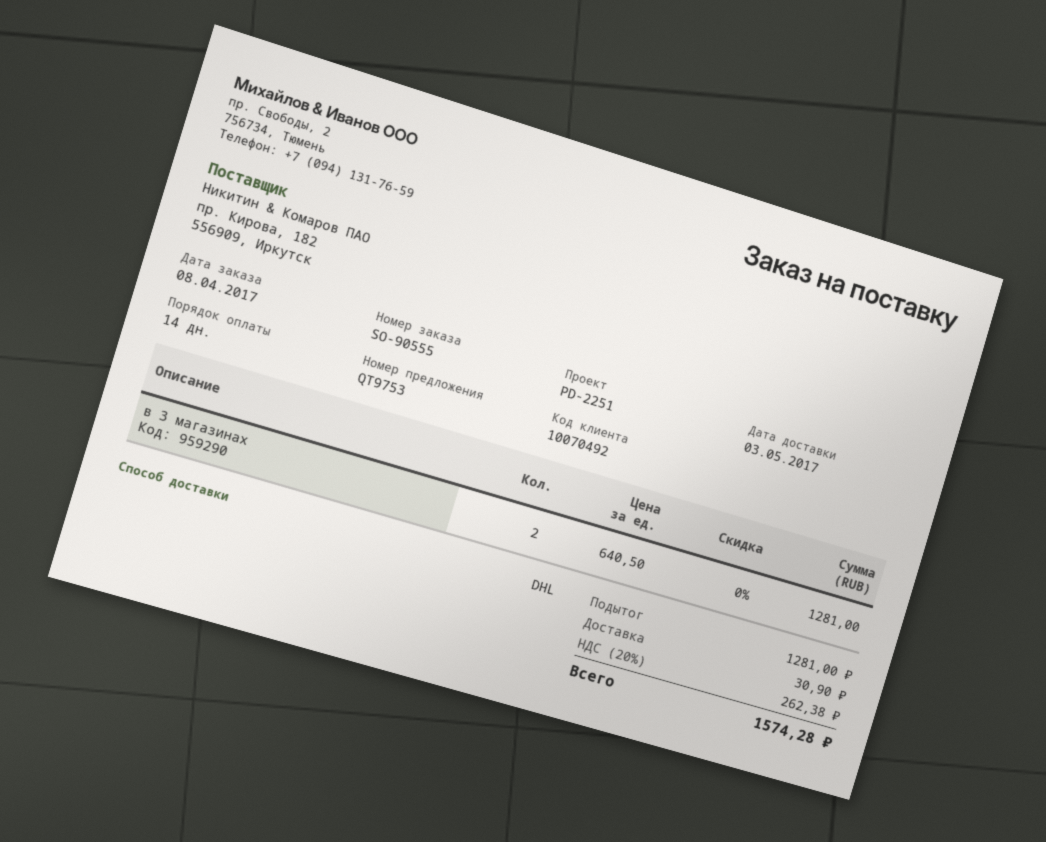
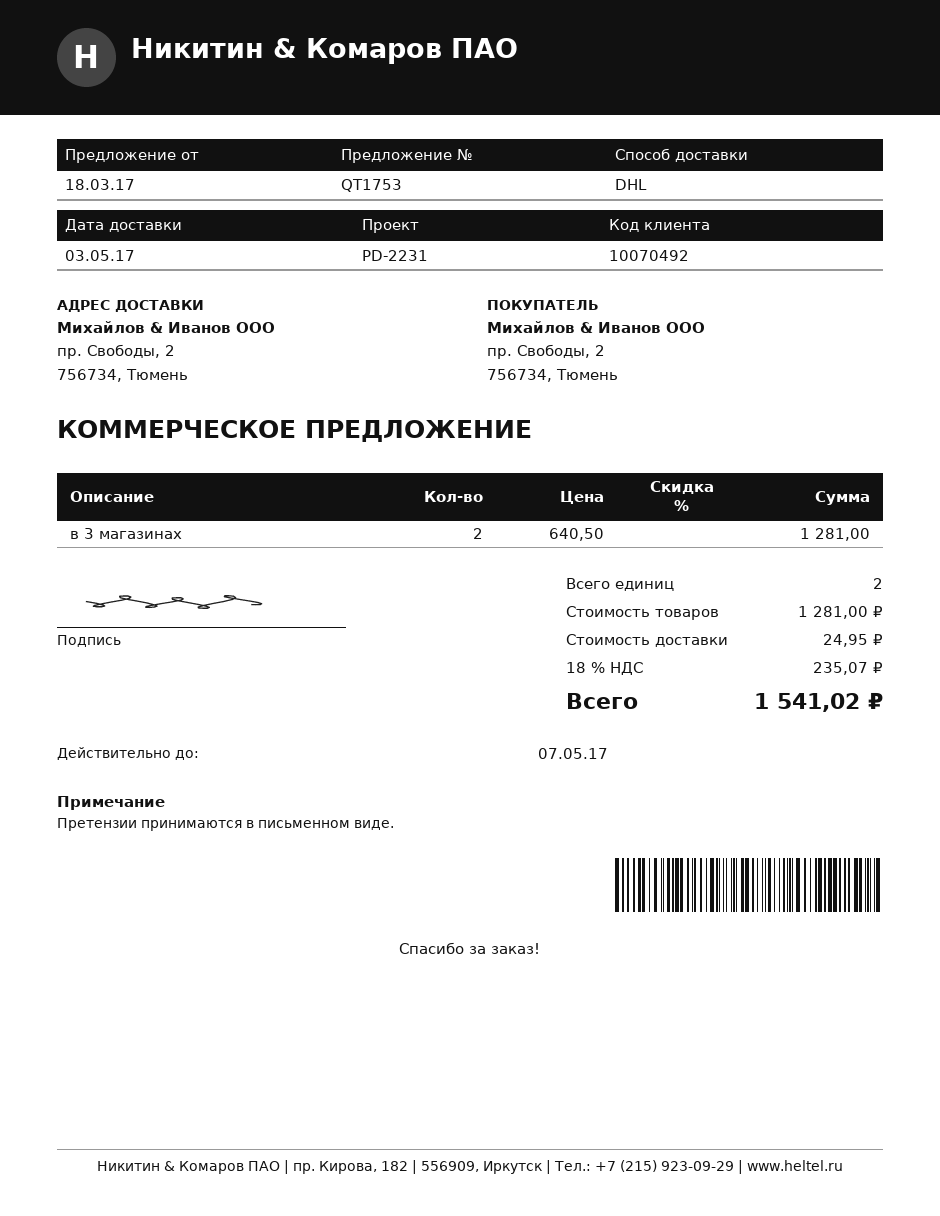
quote number: QT9753 -> QT1753
reference: PD-2251 -> PD-2231
shipping: 30.90 -> 24.95
tax: 20% = 262.38 -> 18% = 235.07
total: 1574.28 -> 1541.02

